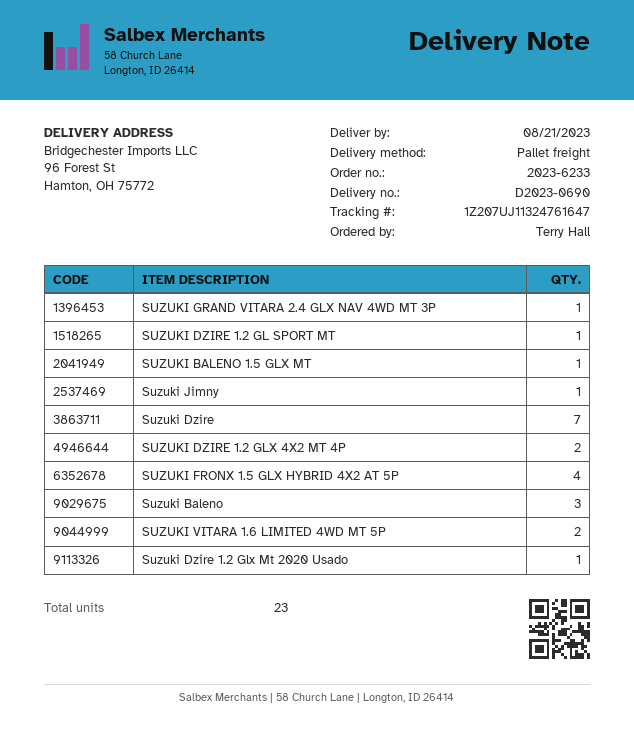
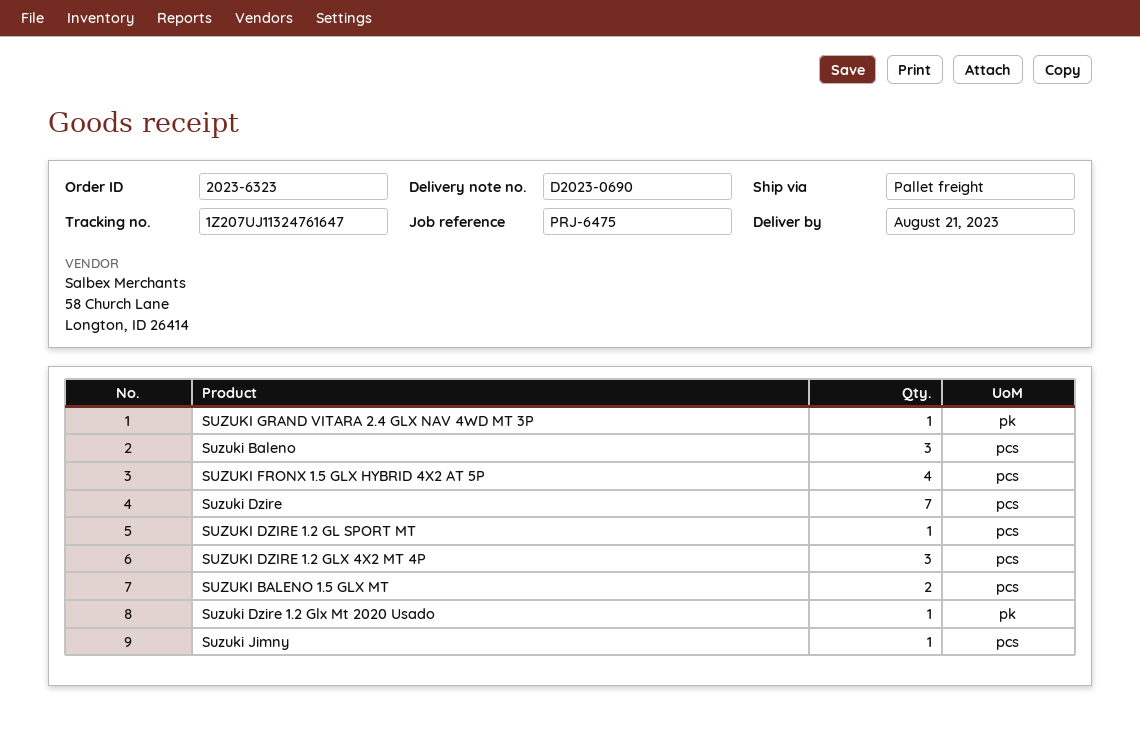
order number: 2023-6233 -> 2023-6323
SUZUKI BALENO 1.5 GLX MT: 1 -> 2
SUZUKI DZIRE 1.2 GLX 4X2 MT 4P: 2 -> 3
SUZUKI VITARA 1.6 LIMITED 4WD MT 5P: 2 -> none

